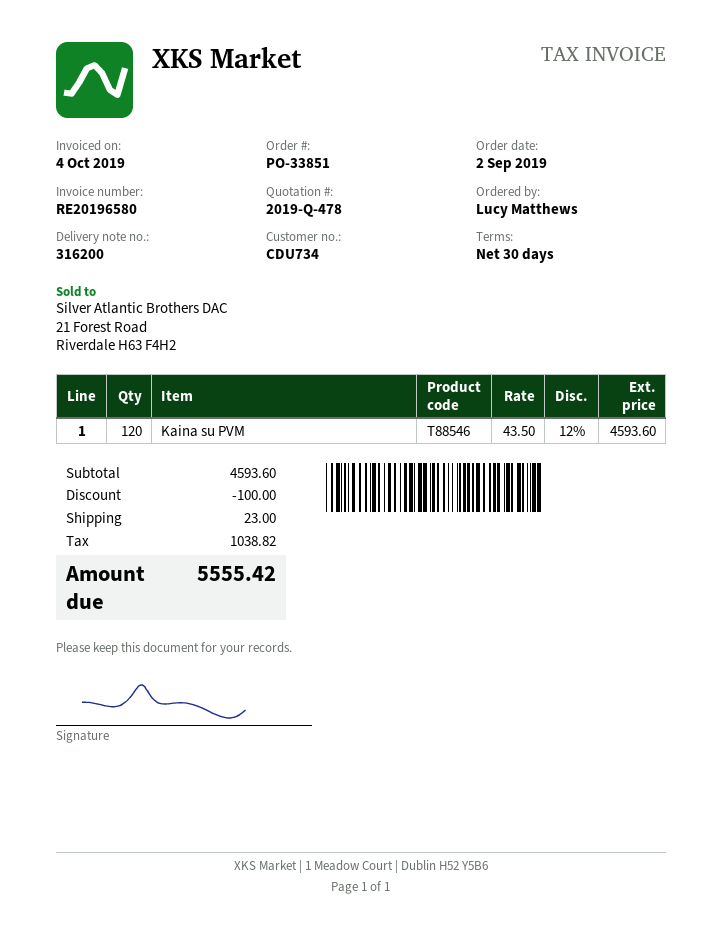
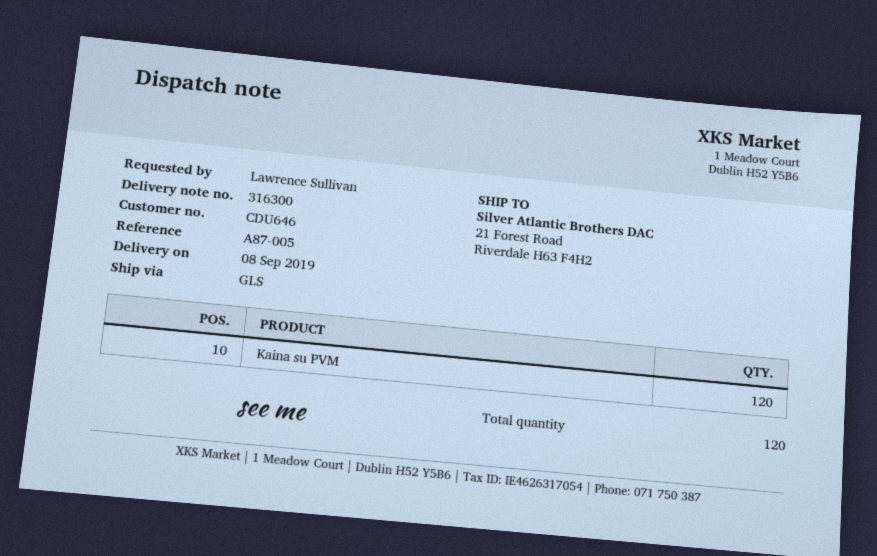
delivery note number: 316200 -> 316300
customer number: CDU734 -> CDU646
ordered by: Lucy Matthews -> Lawrence Sullivan

